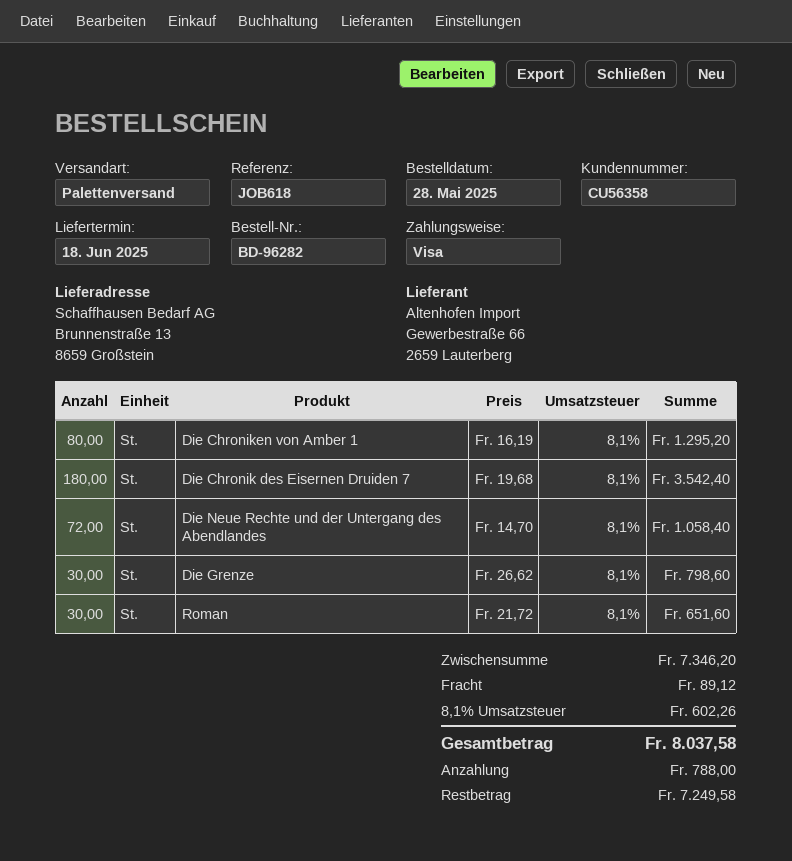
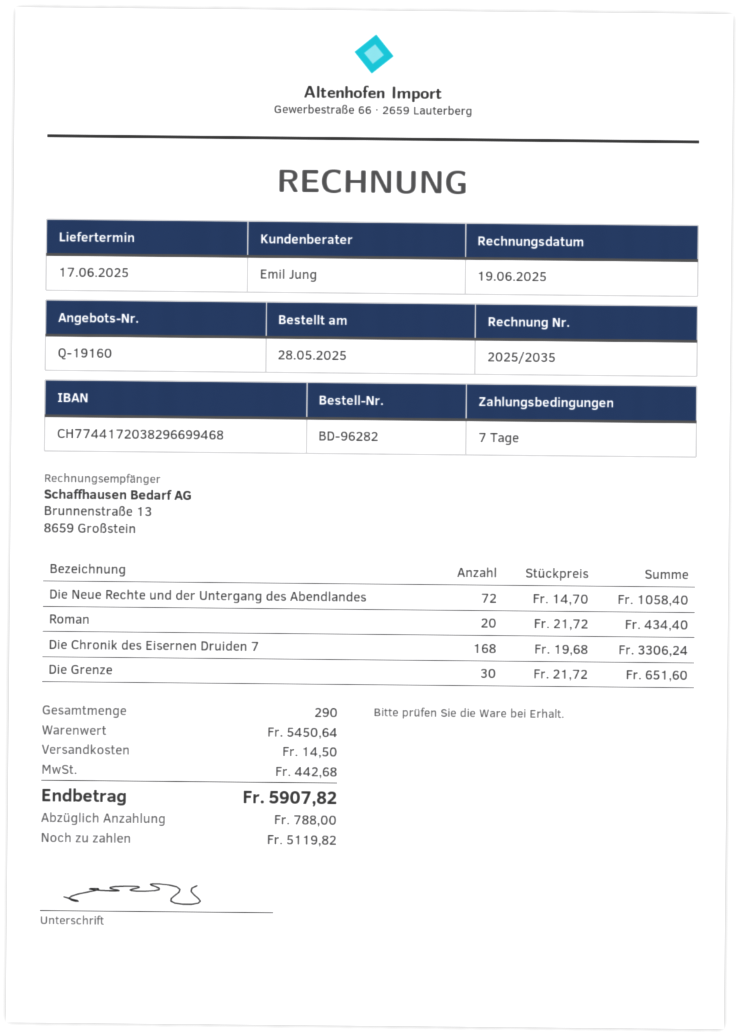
delivery date: 2025-06-18 -> 2025-06-17
Die Chroniken von Amber 1: 80 x 16.19 = 1295.20 -> none
Die Chronik des Eisernen Druiden 7: 180 x 19.68 = 3542.40 -> 168 x 19.68 = 3306.24
Die Grenze: 30 x 26.62 = 798.60 -> 30 x 21.72 = 651.60
Roman: 30 x 21.72 = 651.60 -> 20 x 21.72 = 434.40
subtotal: 7346.20 -> 5450.64
shipping: 89.12 -> 14.50
tax: 602.26 -> 442.68
total: 8037.58 -> 5907.82
balance: 7249.58 -> 5119.82

